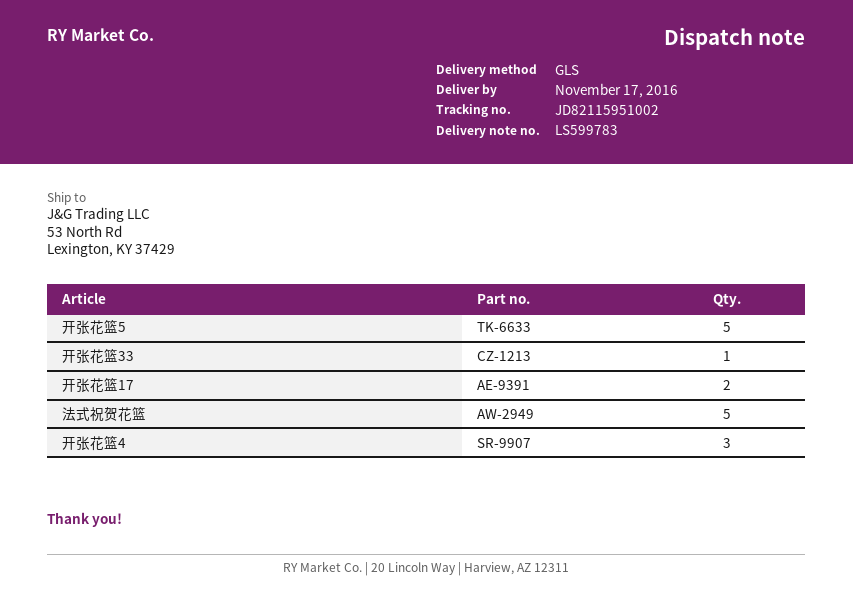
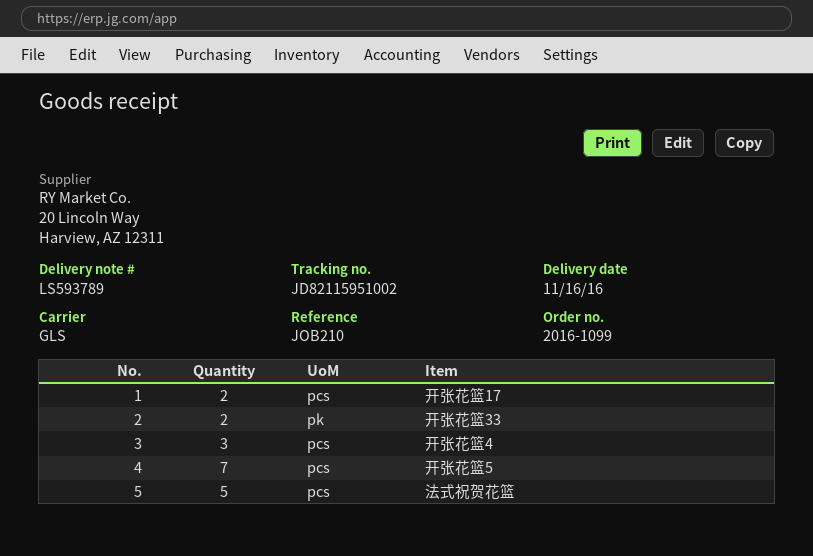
delivery note number: LS599783 -> LS593789
delivery date: 2016-11-17 -> 2016-11-16
开张花篮5: 5 -> 7
开张花篮33: 1 -> 2

